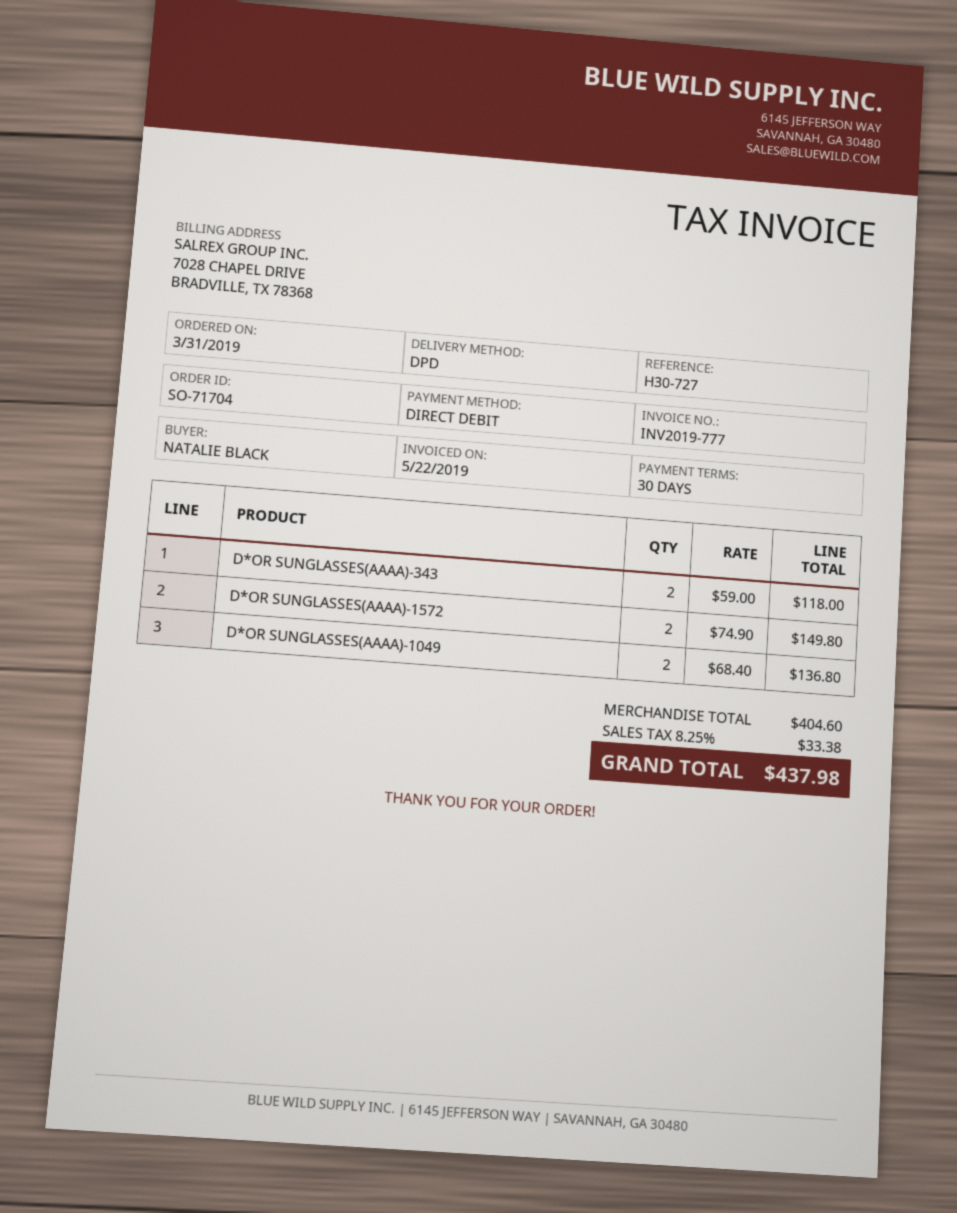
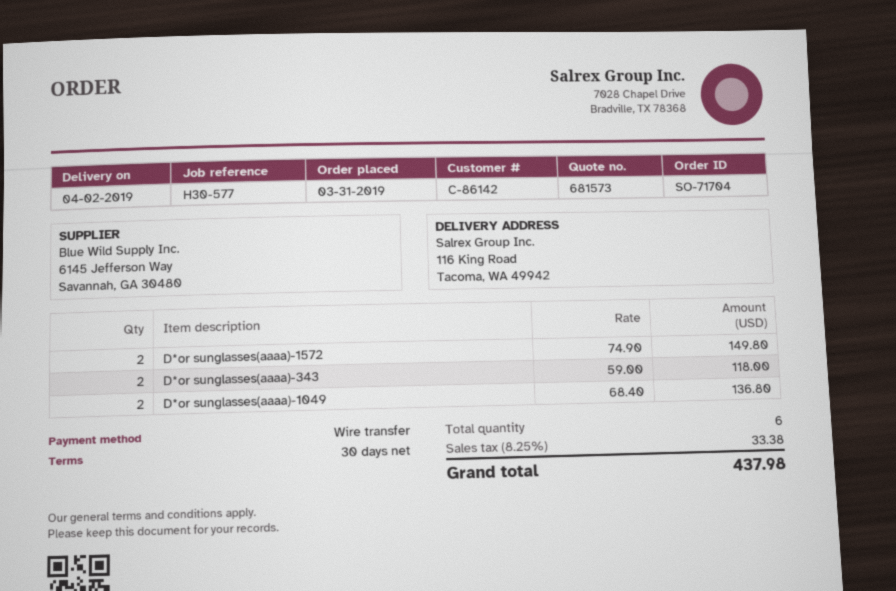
reference: H30-727 -> H30-577
payment method: direct debit -> bank transfer

